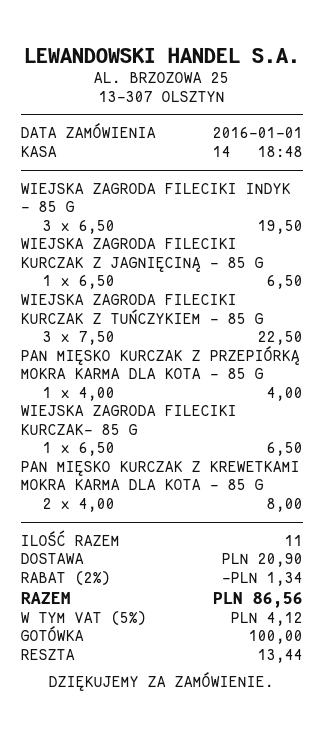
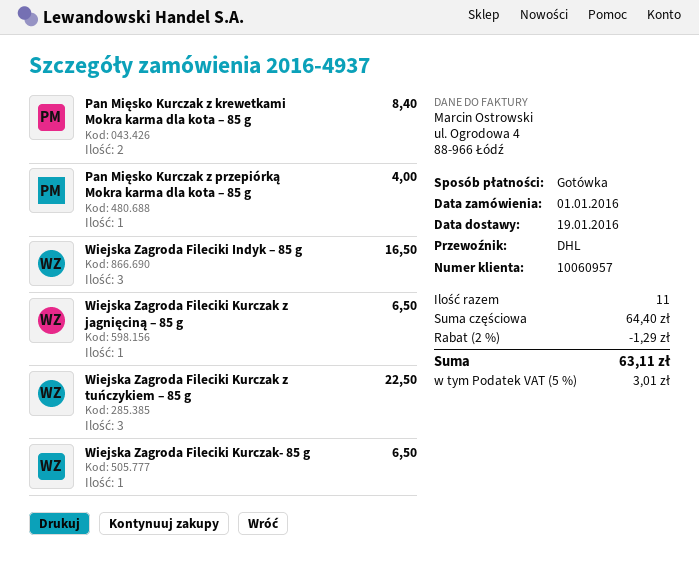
WIEJSKA ZAGRODA FILECIKI INDYK – 85 G: 3 for 19.50 -> 3 for 16.50
PAN MIĘSKO KURCZAK Z KREWETKAMI MOKRA KARMA DLA KOTA – 85 G: 2 for 8.00 -> 2 for 8.40
discount: 2% = 1.34 -> 2% = 1.29
shipping: 20.90 -> none
tax: 5% = 4.12 -> 5% = 3.01
total: 86.56 -> 63.11

